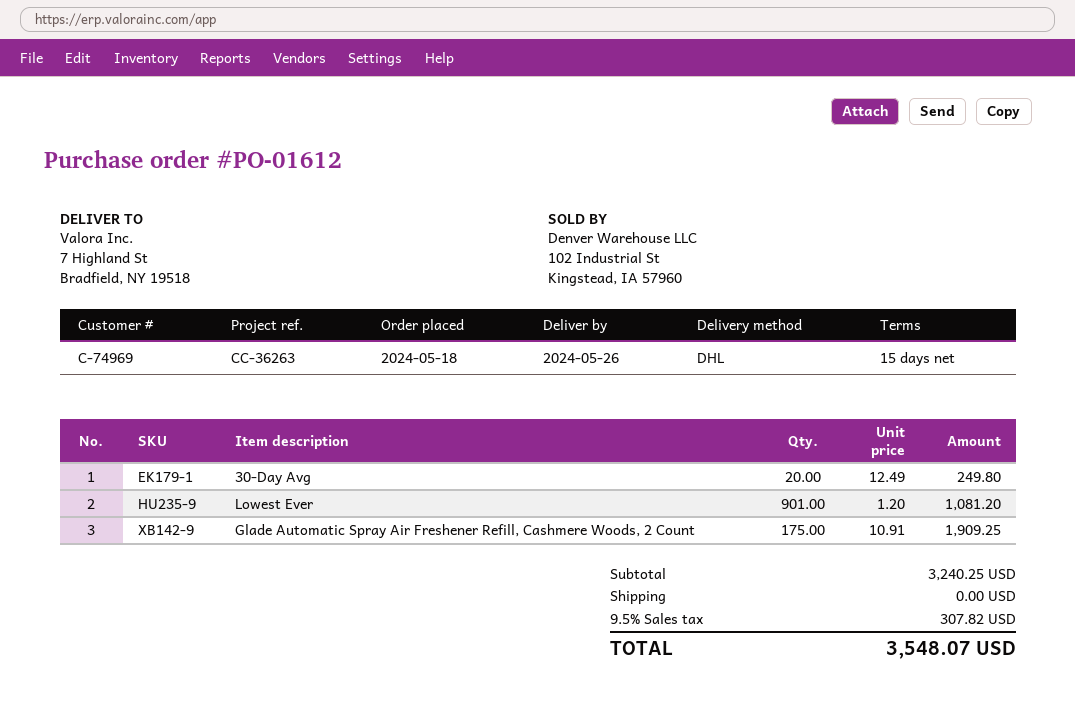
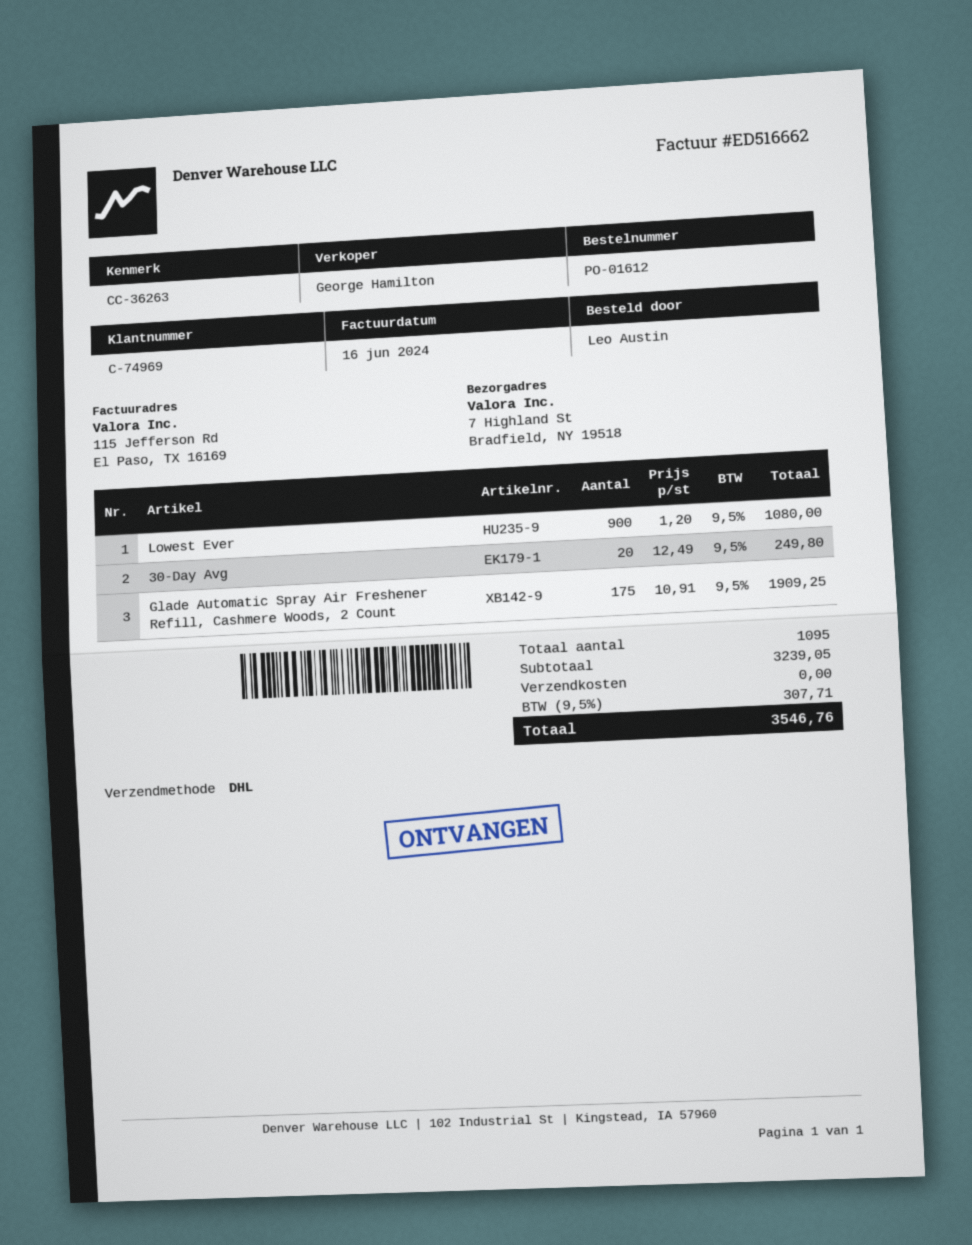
Lowest Ever: 901 x 1.20 = 1081.20 -> 900 x 1.20 = 1080.00
subtotal: 3240.25 -> 3239.05
tax: 9.5% = 307.82 -> 9.5% = 307.71
total: 3548.07 -> 3546.76

